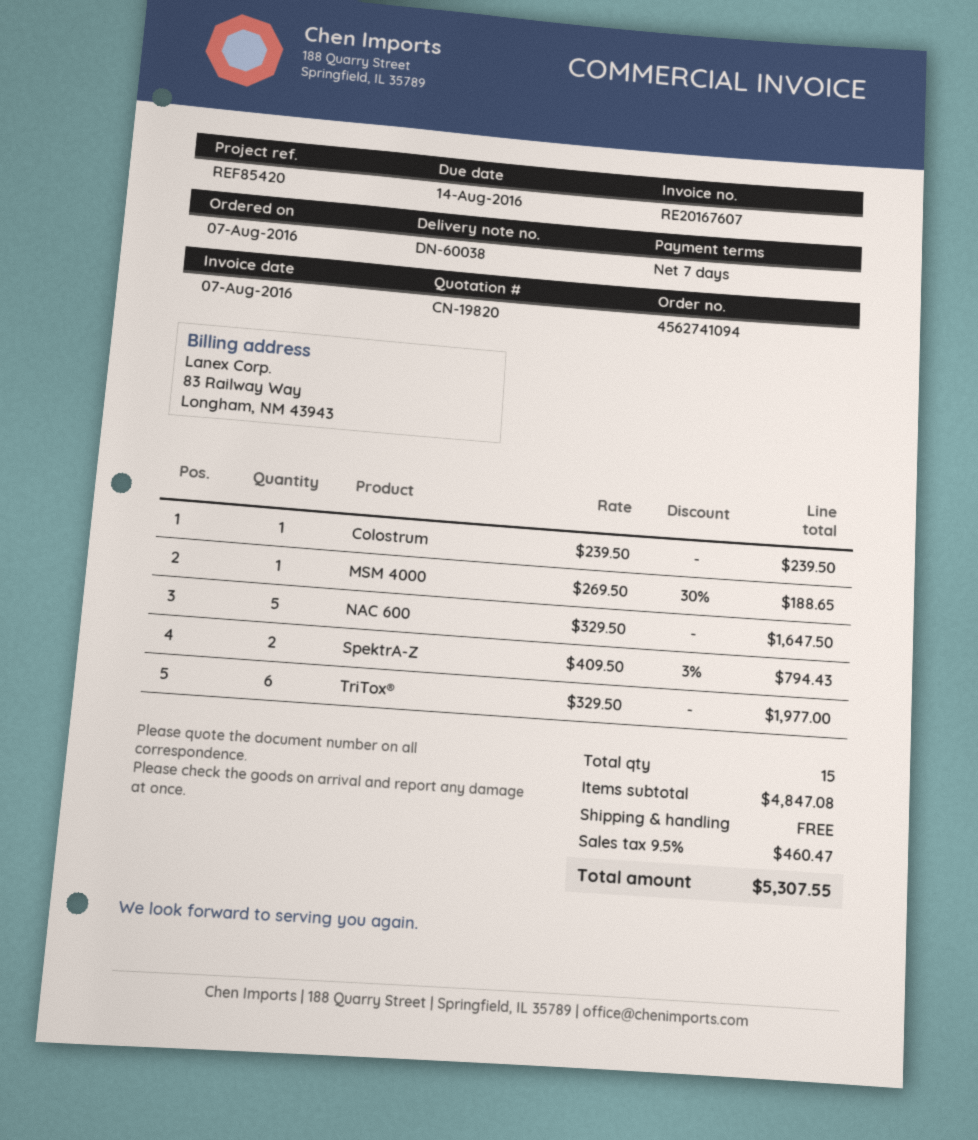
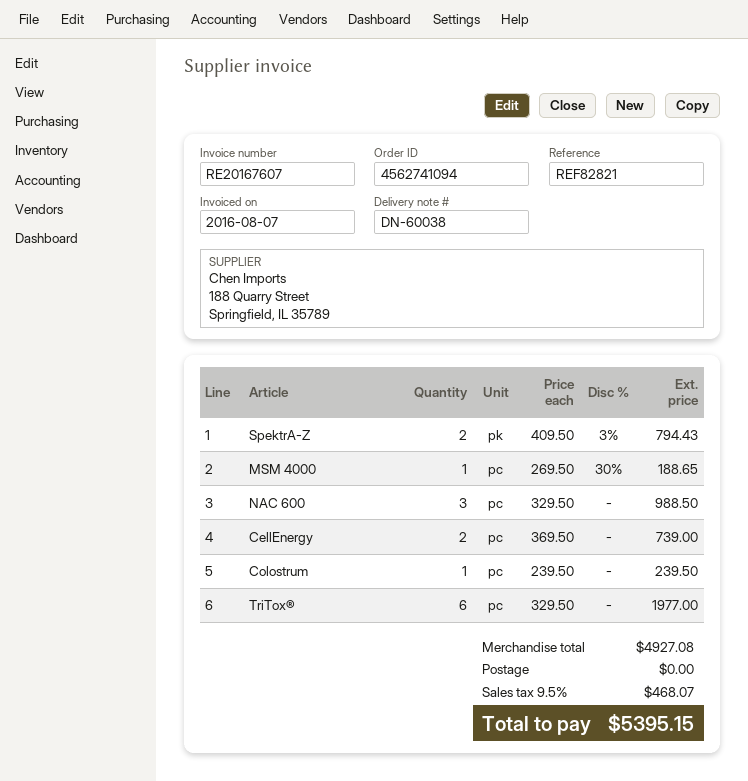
reference: REF85420 -> REF82821
NAC 600: 5 x 329.50 = 1647.50 -> 3 x 329.50 = 988.50
CellEnergy: none -> 2 x 369.50 = 739.00
subtotal: 4847.08 -> 4927.08
tax: 9.5% = 460.47 -> 9.5% = 468.07
total: 5307.55 -> 5395.15

